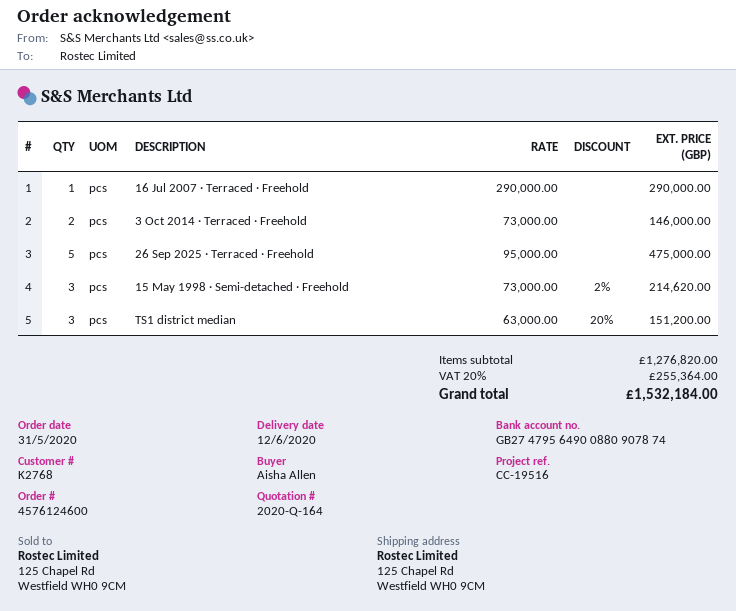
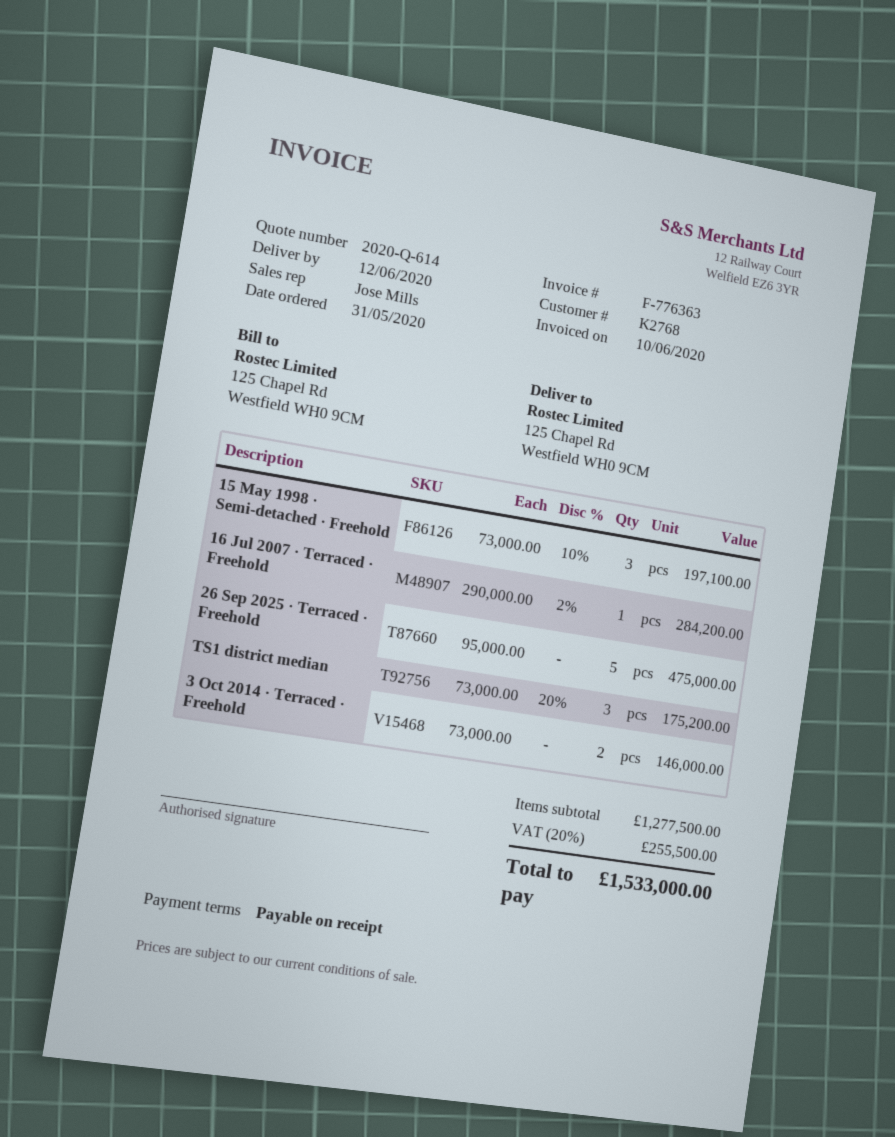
quote number: 2020-Q-164 -> 2020-Q-614
16 Jul 2007 · Terraced · Freehold: 1 x 290000.00 = 290000.00 -> 1 x 290000.00 - 2% = 284200.00
15 May 1998 · Semi-detached · Freehold: 3 x 73000.00 - 2% = 214620.00 -> 3 x 73000.00 - 10% = 197100.00
TS1 district median: 3 x 63000.00 - 20% = 151200.00 -> 3 x 73000.00 - 20% = 175200.00
subtotal: 1276820.00 -> 1277500.00
tax: 20% = 255364.00 -> 20% = 255500.00
total: 1532184.00 -> 1533000.00

